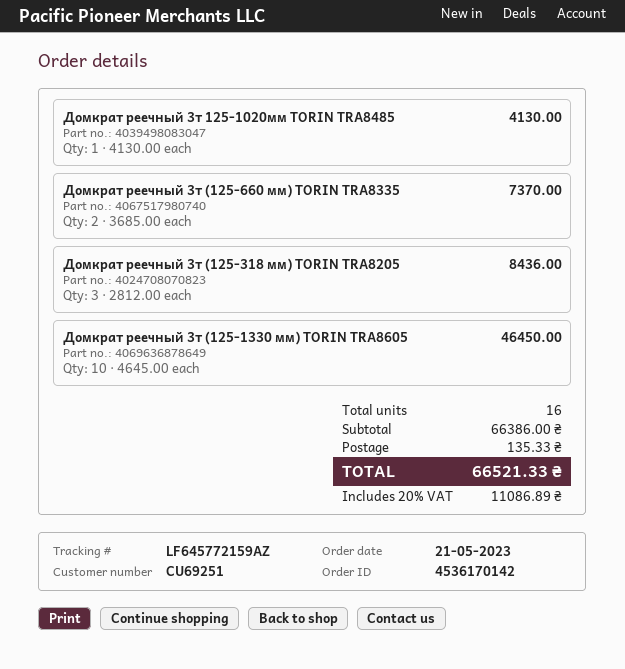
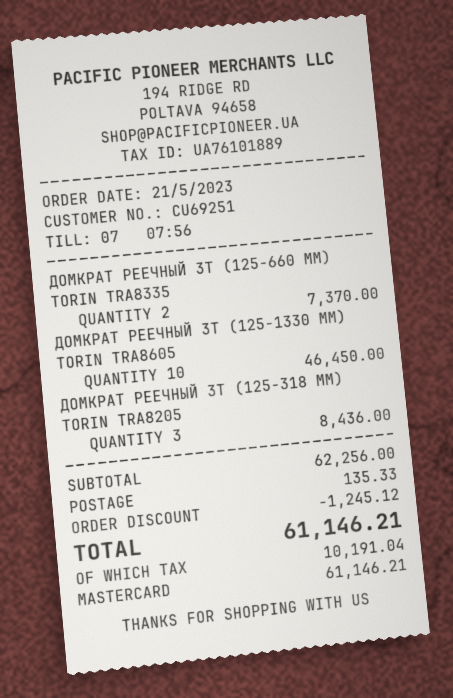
Домкрат реечный 3т 125-1020мм TORIN TRA8485: 1 for 4130.00 -> none
subtotal: 66386.00 -> 62256.00
discount: none -> 1245.12
tax: 11086.89 -> 10191.04
total: 66521.33 -> 61146.21

